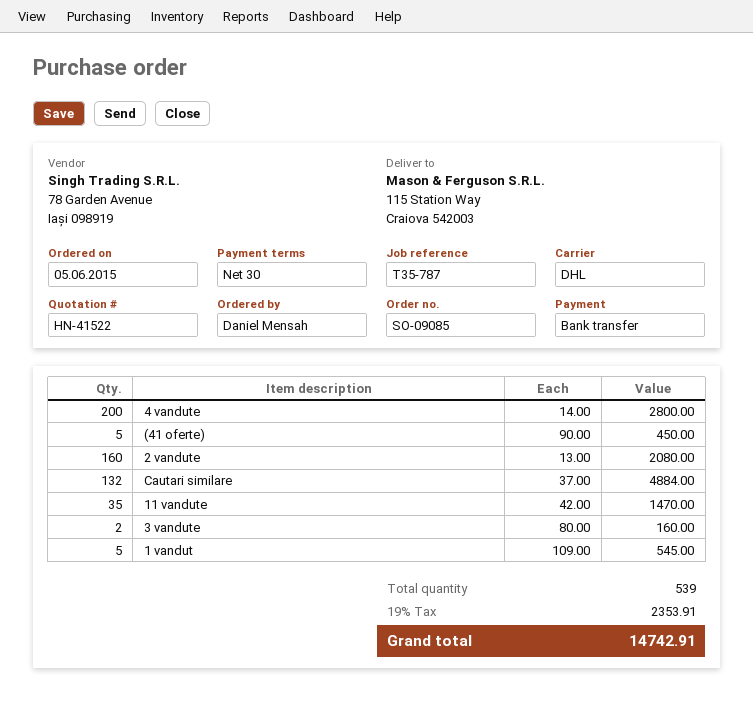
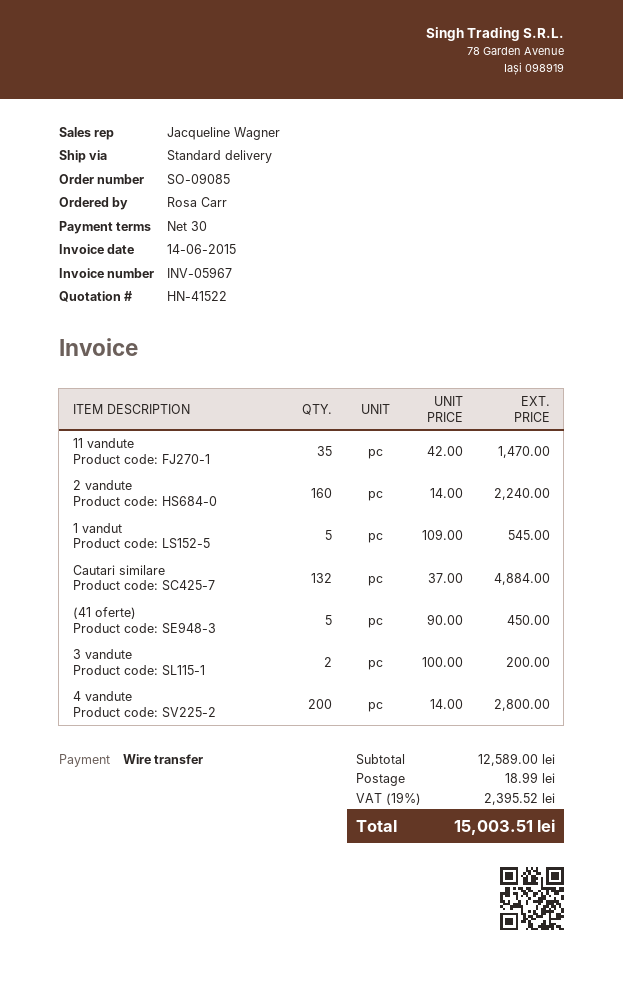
ordered by: Daniel Mensah -> Rosa Carr
shipping method: DHL -> standard
2 vandute: 160 x 13.00 = 2080.00 -> 160 x 14.00 = 2240.00
3 vandute: 2 x 80.00 = 160.00 -> 2 x 100.00 = 200.00
shipping: none -> 18.99
tax: 19% = 2353.91 -> 19% = 2395.52
total: 14742.91 -> 15003.51

